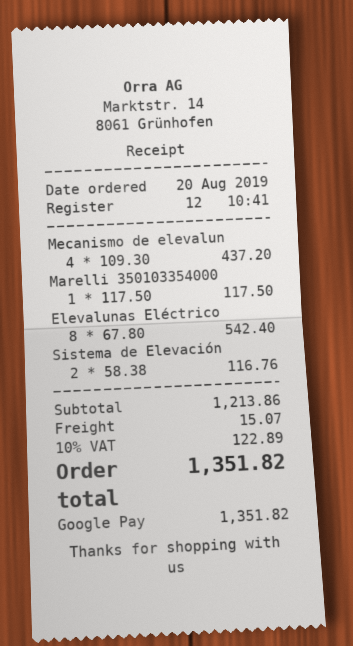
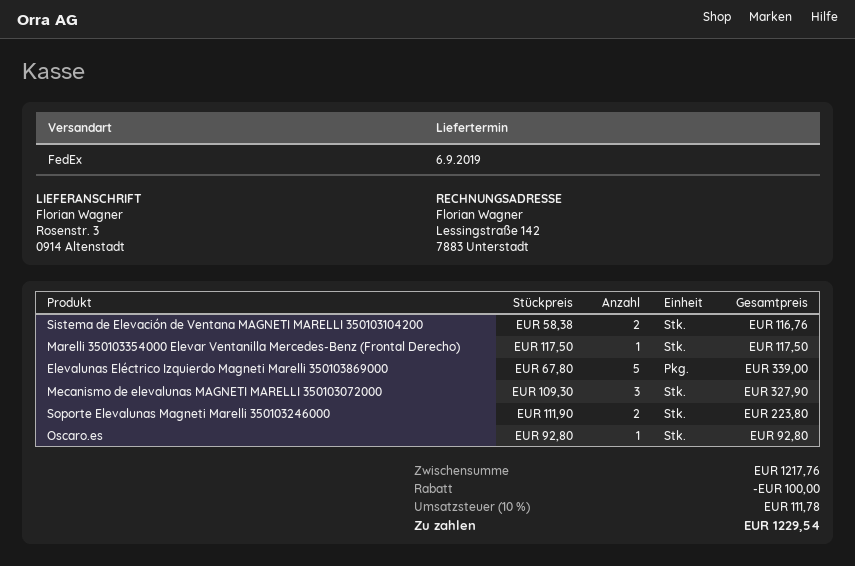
Mecanismo de elevalun: 4 x 109.30 = 437.20 -> 3 x 109.30 = 327.90
Elevalunas Eléctrico: 8 x 67.80 = 542.40 -> 5 x 67.80 = 339.00
Soporte Elevalunas Magneti Marelli 350103246000: none -> 2 x 111.90 = 223.80
Oscaro.es: none -> 1 x 92.80 = 92.80
subtotal: 1213.86 -> 1217.76
discount: none -> 100.00
shipping: 15.07 -> none
tax: 10% = 122.89 -> 10% = 111.78
total: 1351.82 -> 1229.54

